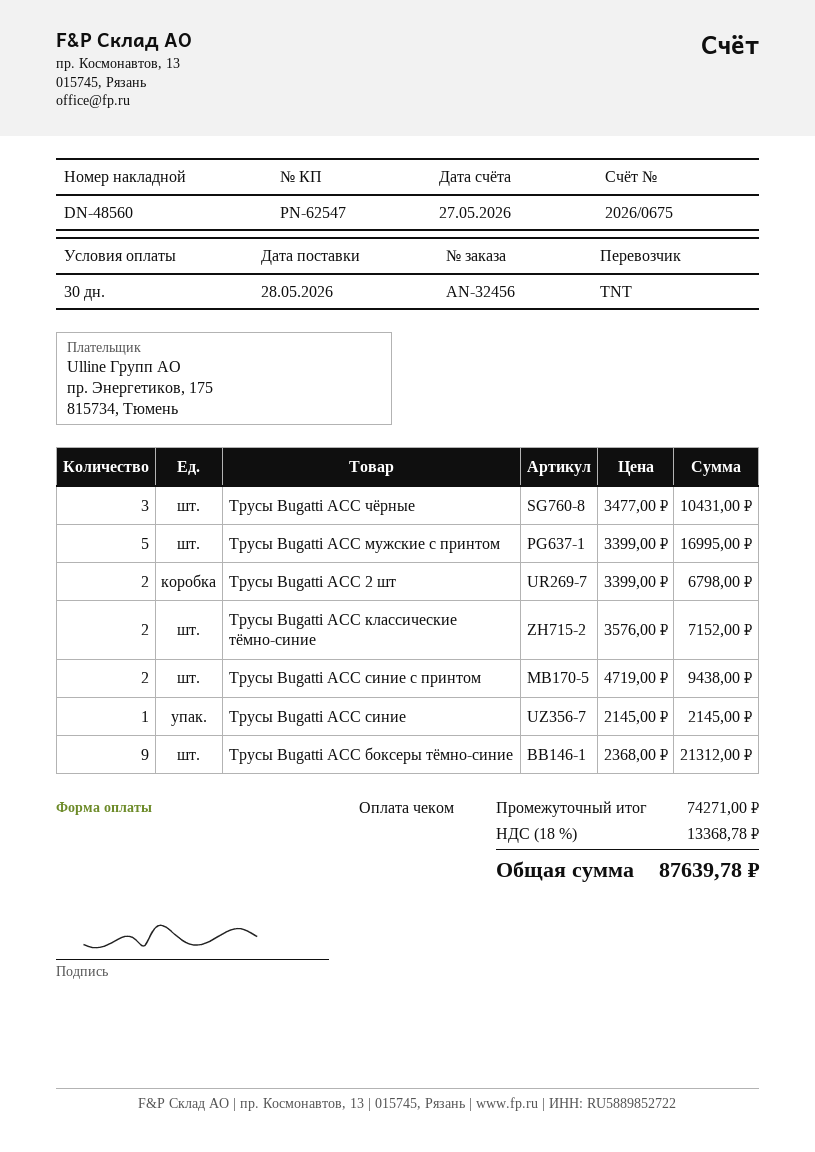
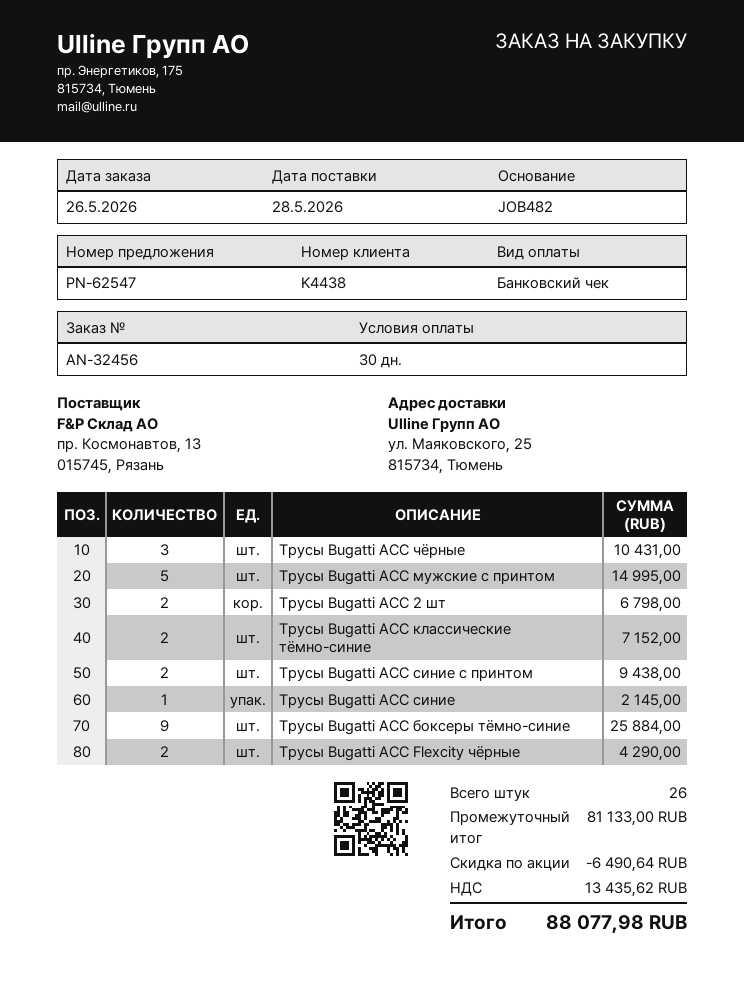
Трусы Bugatti ACC мужские с принтом: 5 for 16995.00 -> 5 for 14995.00
Трусы Bugatti ACC боксеры тёмно-синие: 9 for 21312.00 -> 9 for 25884.00
Трусы Bugatti ACC Flexcity чёрные: none -> 2 for 4290.00
subtotal: 74271.00 -> 81133.00
discount: none -> 6490.64
tax: 13368.78 -> 13435.62
total: 87639.78 -> 88077.98

